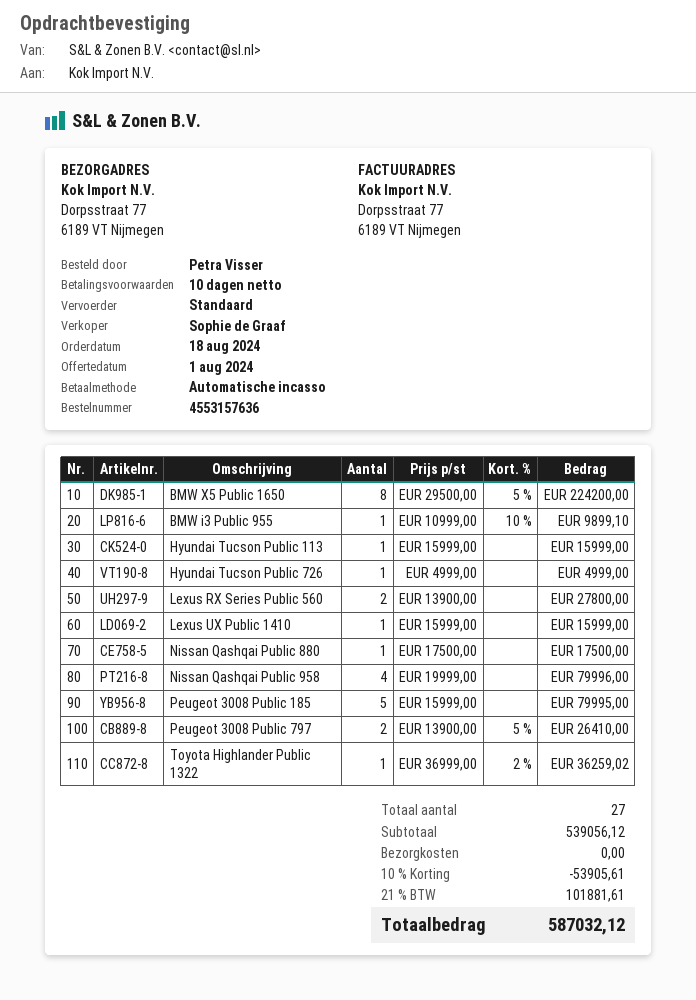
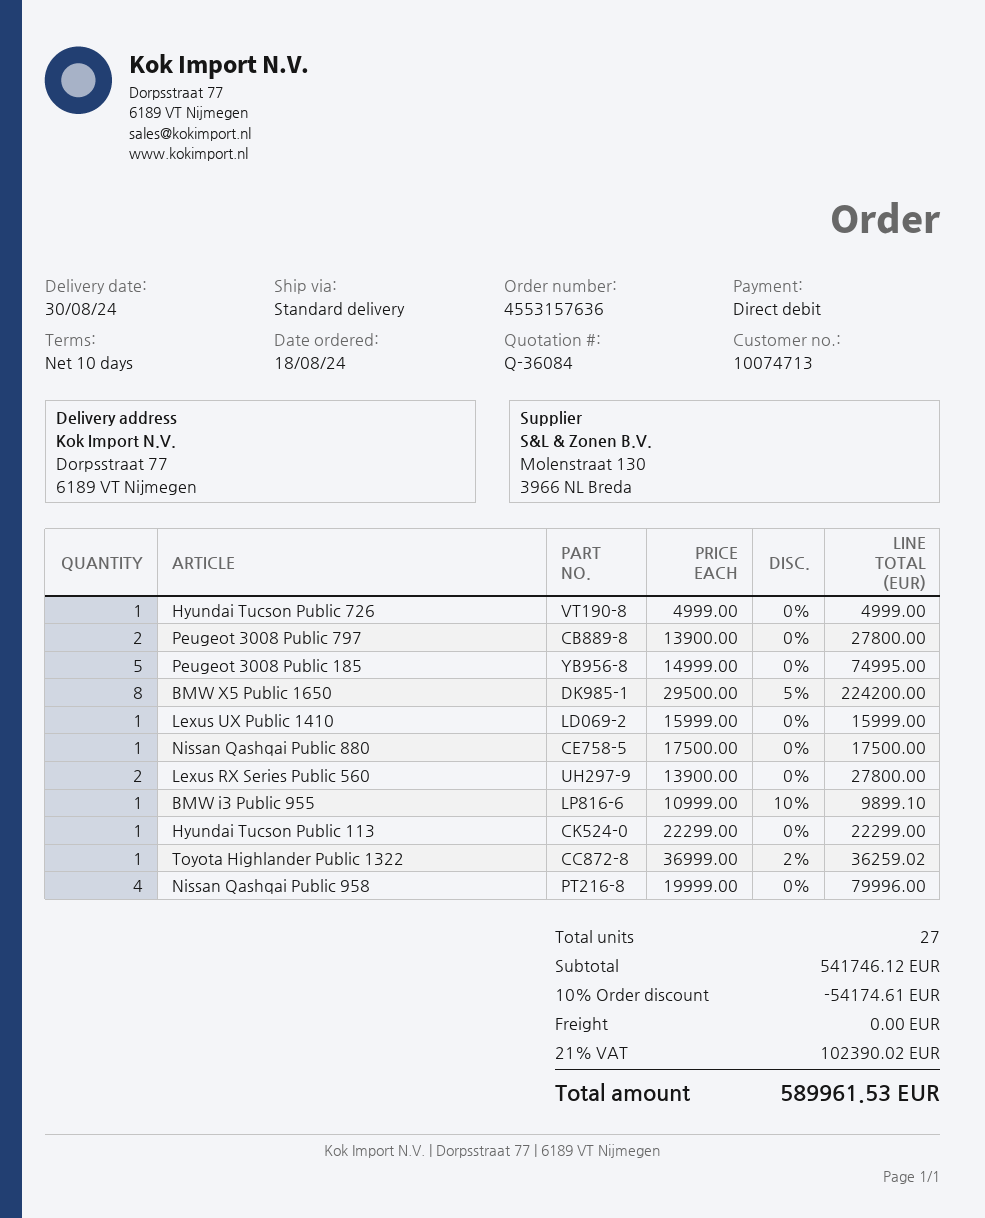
Hyundai Tucson Public 113: 1 x 15999.00 = 15999.00 -> 1 x 22299.00 = 22299.00
Peugeot 3008 Public 185: 5 x 15999.00 = 79995.00 -> 5 x 14999.00 = 74995.00
Peugeot 3008 Public 797: 2 x 13900.00 - 5% = 26410.00 -> 2 x 13900.00 = 27800.00
subtotal: 539056.12 -> 541746.12
discount: 10% = 53905.61 -> 10% = 54174.61
tax: 21% = 101881.61 -> 21% = 102390.02
total: 587032.12 -> 589961.53

